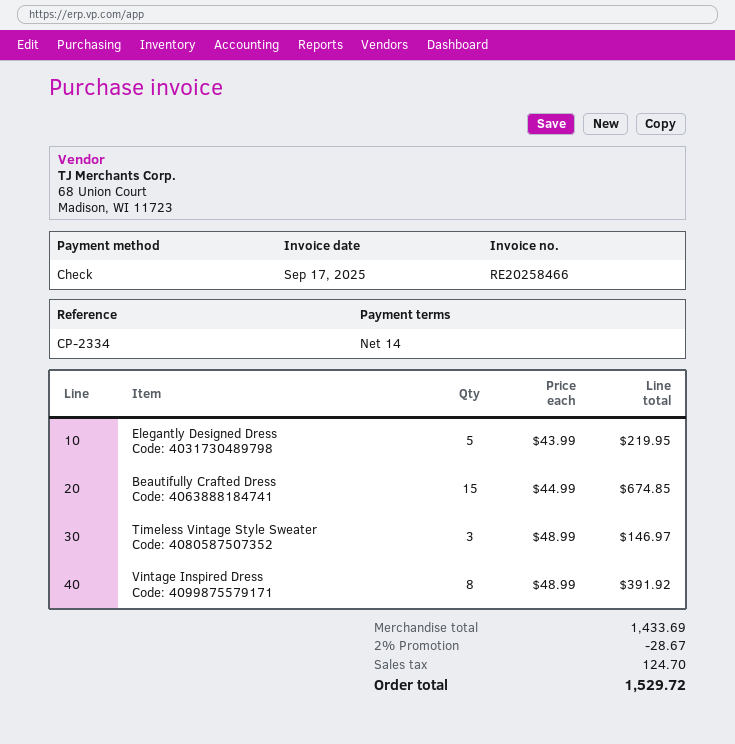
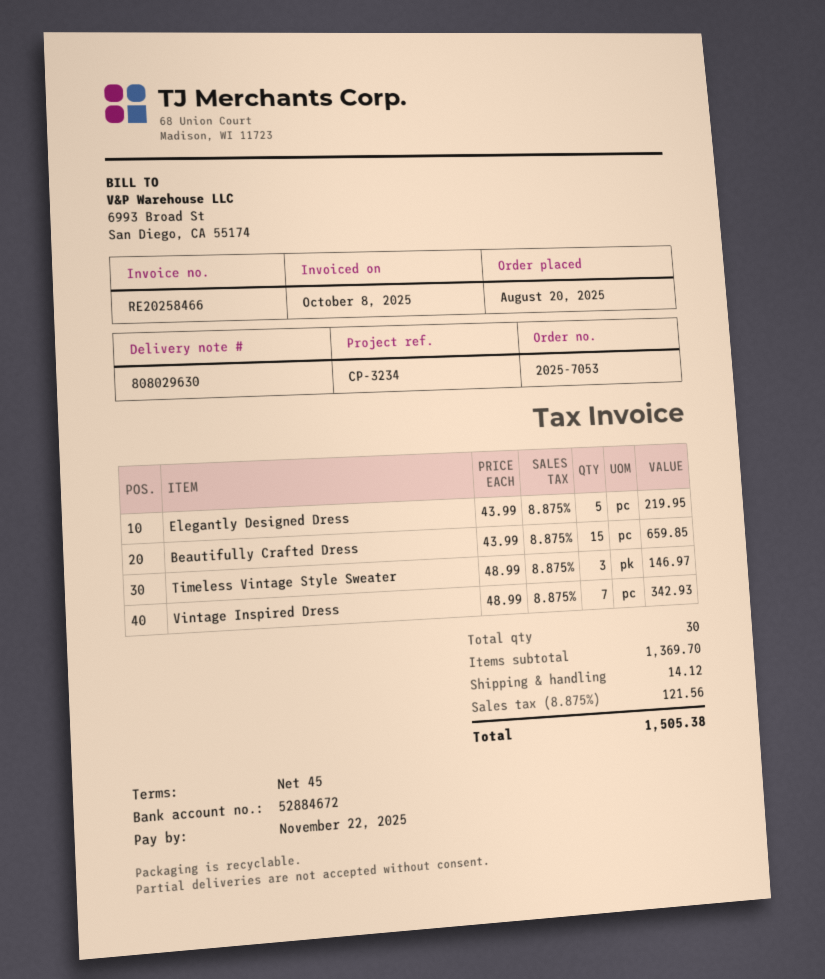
invoice date: 2025-09-17 -> 2025-10-08
payment terms: 14 days -> 45 days
reference: CP-2334 -> CP-3234
Beautifully Crafted Dress: 15 x 44.99 = 674.85 -> 15 x 43.99 = 659.85
Vintage Inspired Dress: 8 x 48.99 = 391.92 -> 7 x 48.99 = 342.93
subtotal: 1433.69 -> 1369.70
discount: 2% = 28.67 -> none
shipping: none -> 14.12
tax: 124.70 -> 121.56
total: 1529.72 -> 1505.38

